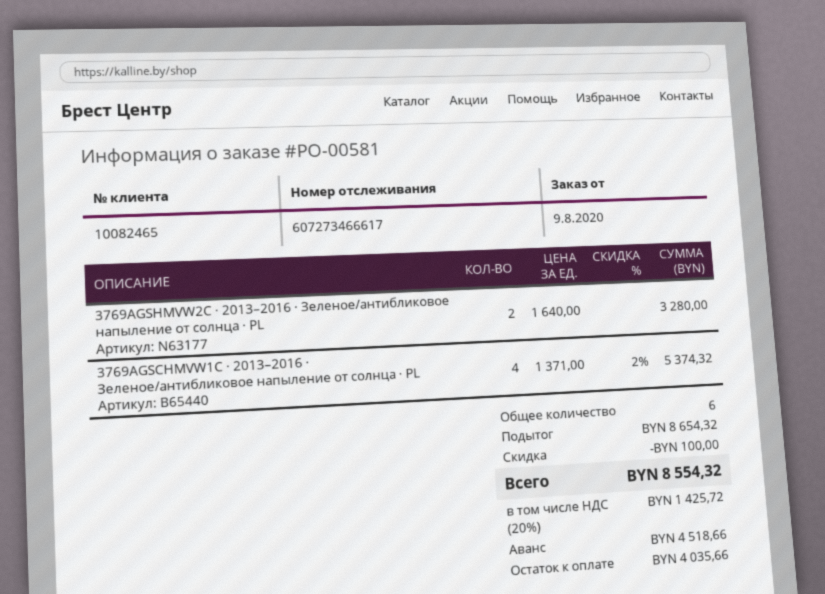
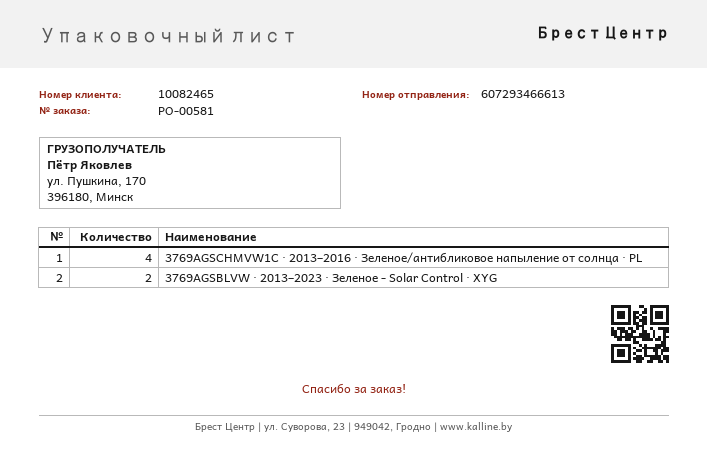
tracking number: 607273466617 -> 607293466613
3769AGSHMVW2C · 2013–2016 · Зеленое/антибликовое напыление от солнца · PL: 2 -> none
3769AGSBLVW · 2013–2023 · Зеленое - Solar Control · XYG: none -> 2

